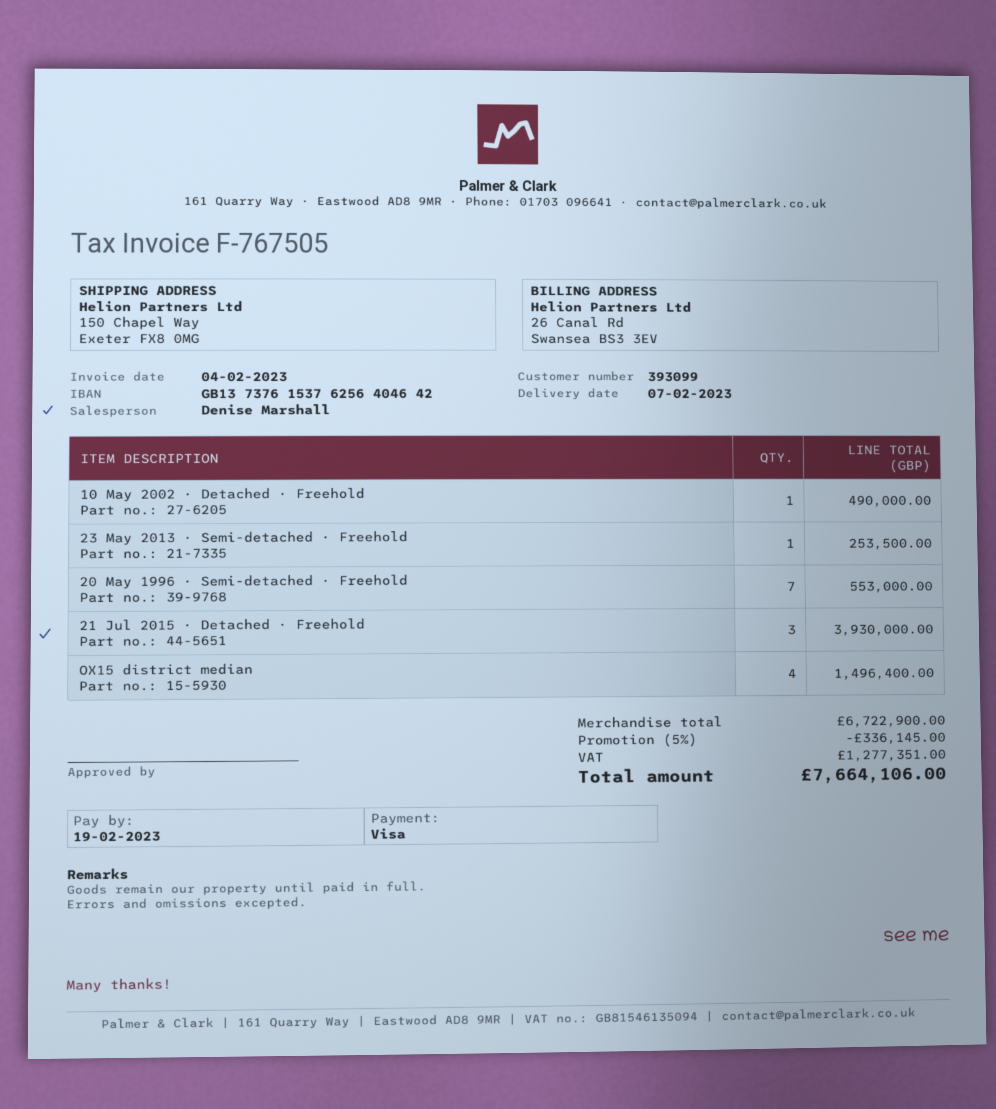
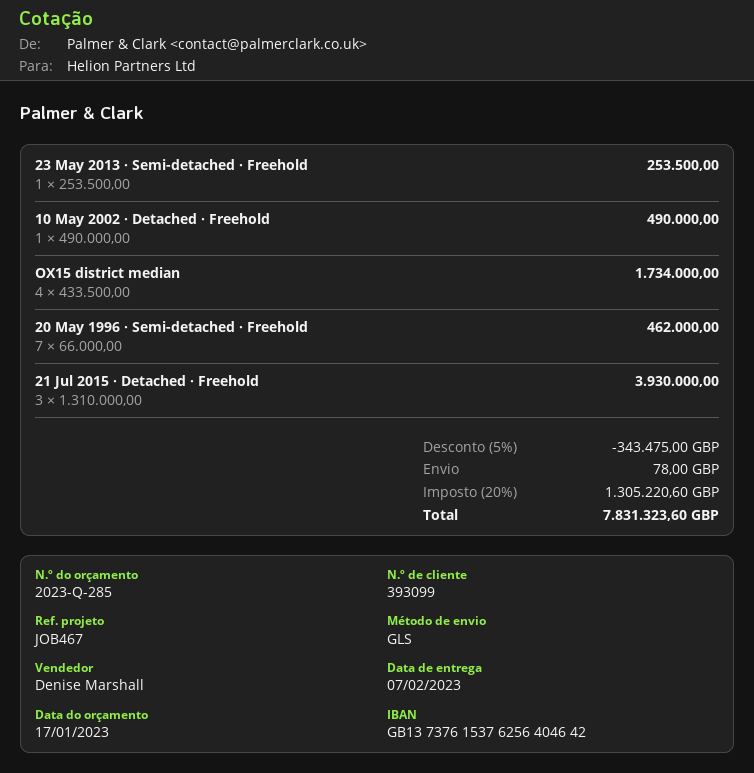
20 May 1996 · Semi-detached · Freehold: 7 for 553000.00 -> 7 for 462000.00
OX15 district median: 4 for 1496400.00 -> 4 for 1734000.00
discount: 5% = 336145.00 -> 5% = 343475.00
shipping: none -> 78.00
tax: 1277351.00 -> 1305220.60
total: 7664106.00 -> 7831323.60

